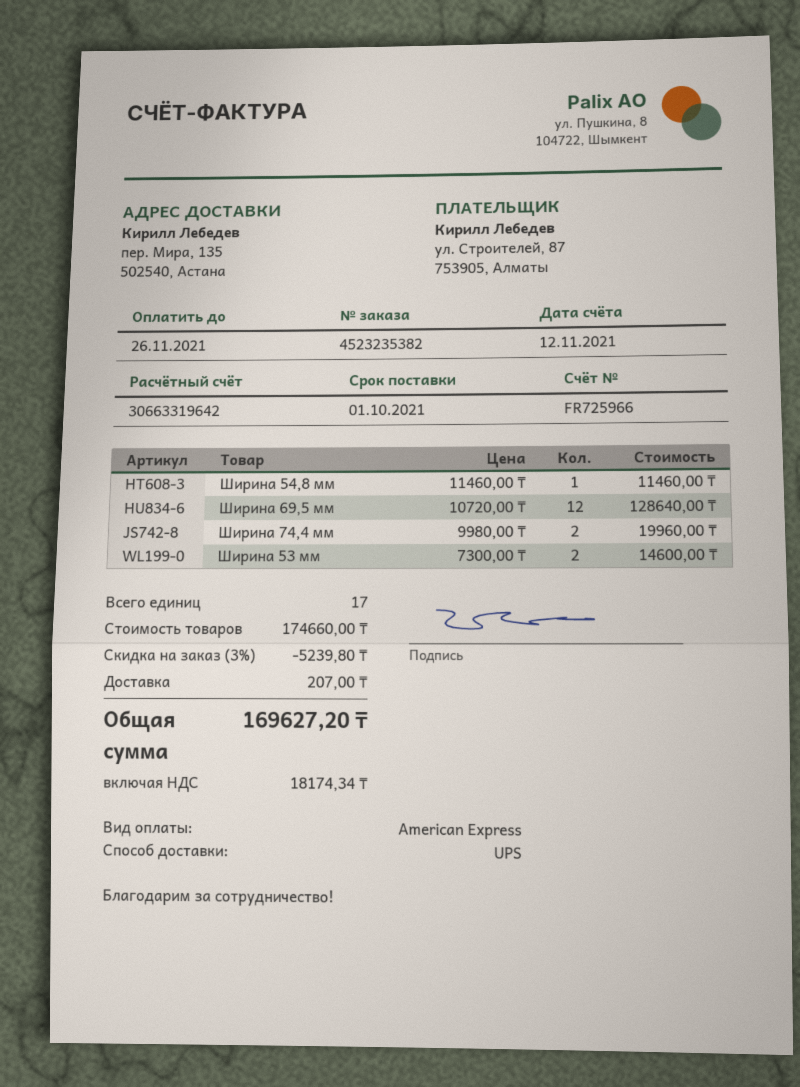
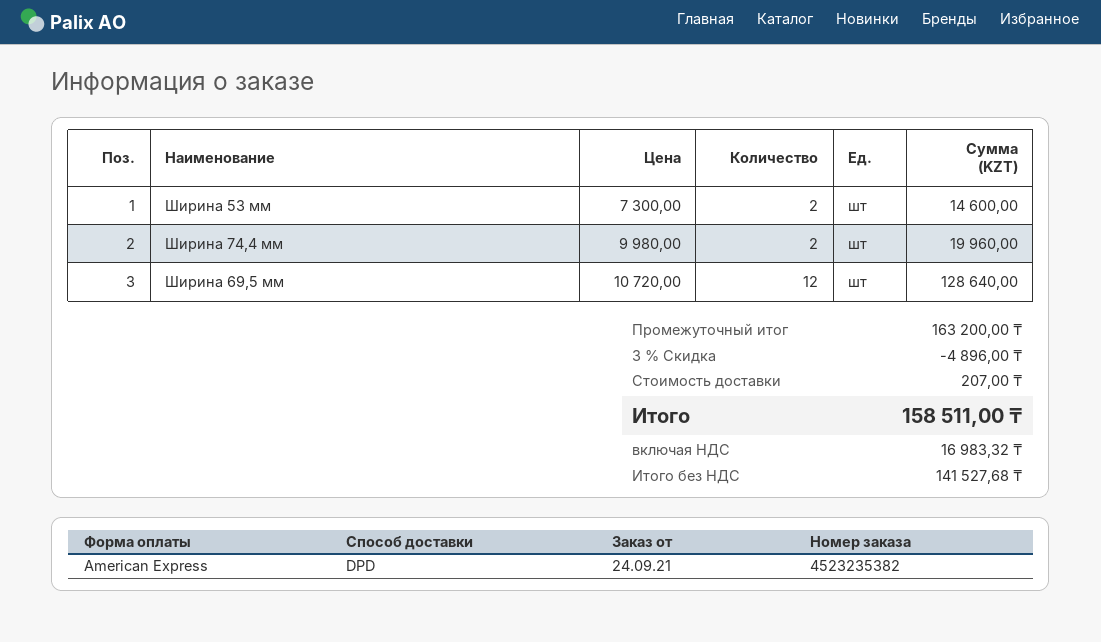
shipping method: UPS -> DPD
Ширина 54,8 мм: 1 x 11460.00 = 11460.00 -> none
subtotal: 174660.00 -> 163200.00
discount: 3% = 5239.80 -> 3% = 4896.00
tax: 18174.34 -> 16983.32
total: 169627.20 -> 158511.00

